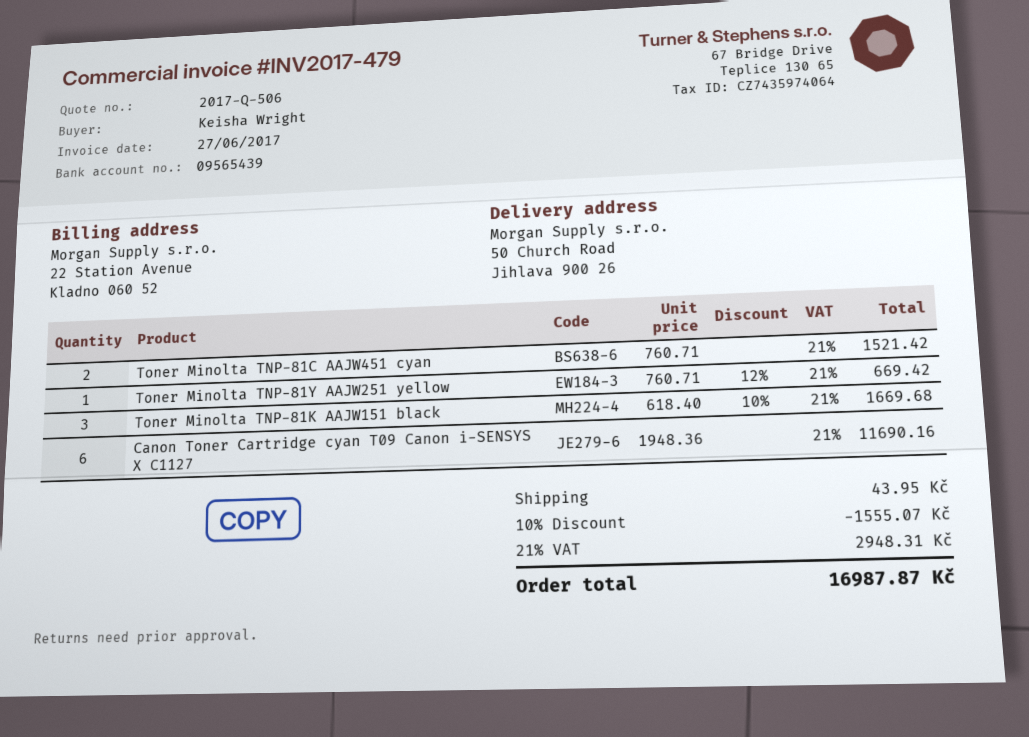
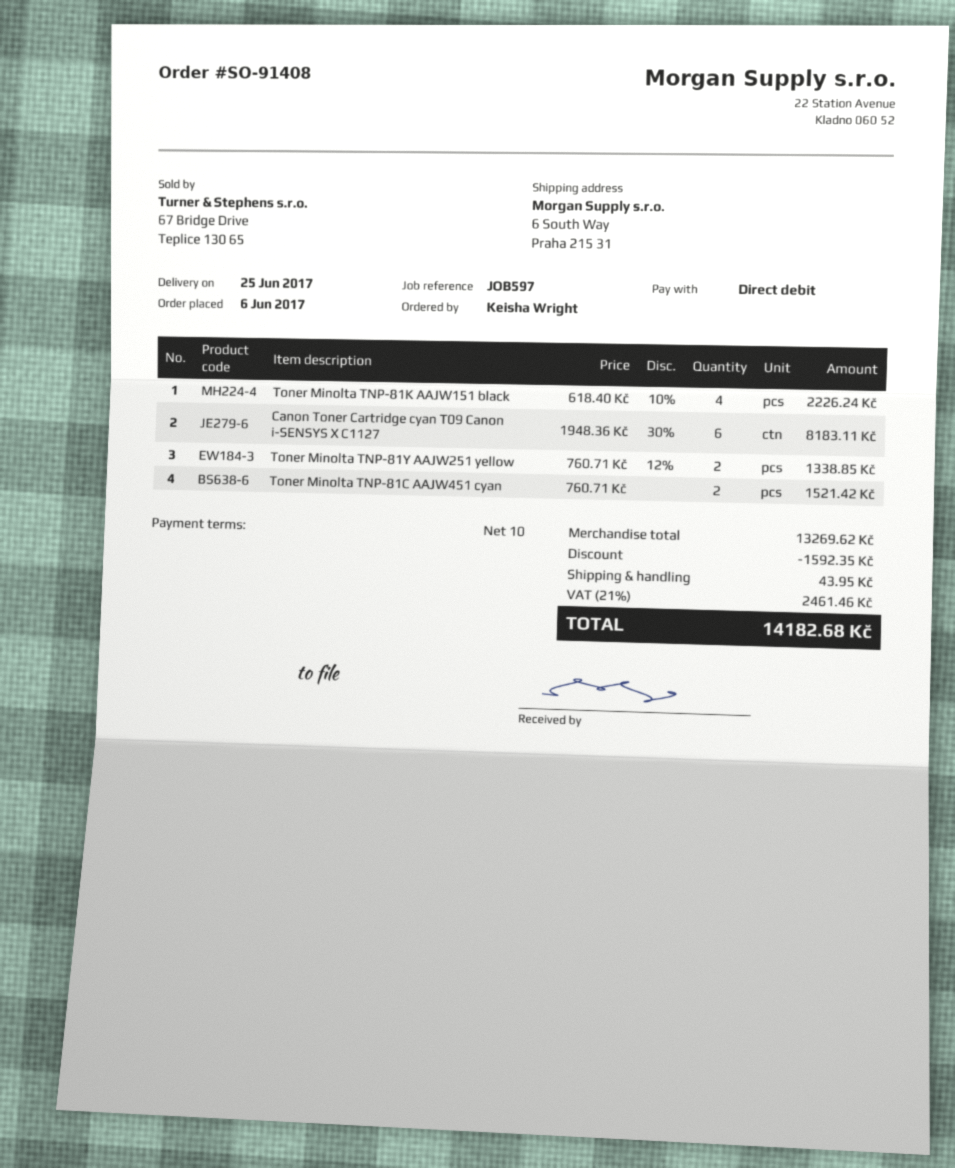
ship to: 50 Church Road, Jihlava 900 26 -> 6 South Way, Praha 215 31
Toner Minolta TNP-81Y AAJW251 yellow: 1 x 760.71 - 12% = 669.42 -> 2 x 760.71 - 12% = 1338.85
Toner Minolta TNP-81K AAJW151 black: 3 x 618.40 - 10% = 1669.68 -> 4 x 618.40 - 10% = 2226.24
Canon Toner Cartridge cyan T09 Canon i-SENSYS X C1127: 6 x 1948.36 = 11690.16 -> 6 x 1948.36 - 30% = 8183.11
discount: 1555.07 -> 1592.35
tax: 21% = 2948.31 -> 21% = 2461.46
total: 16987.87 -> 14182.68

